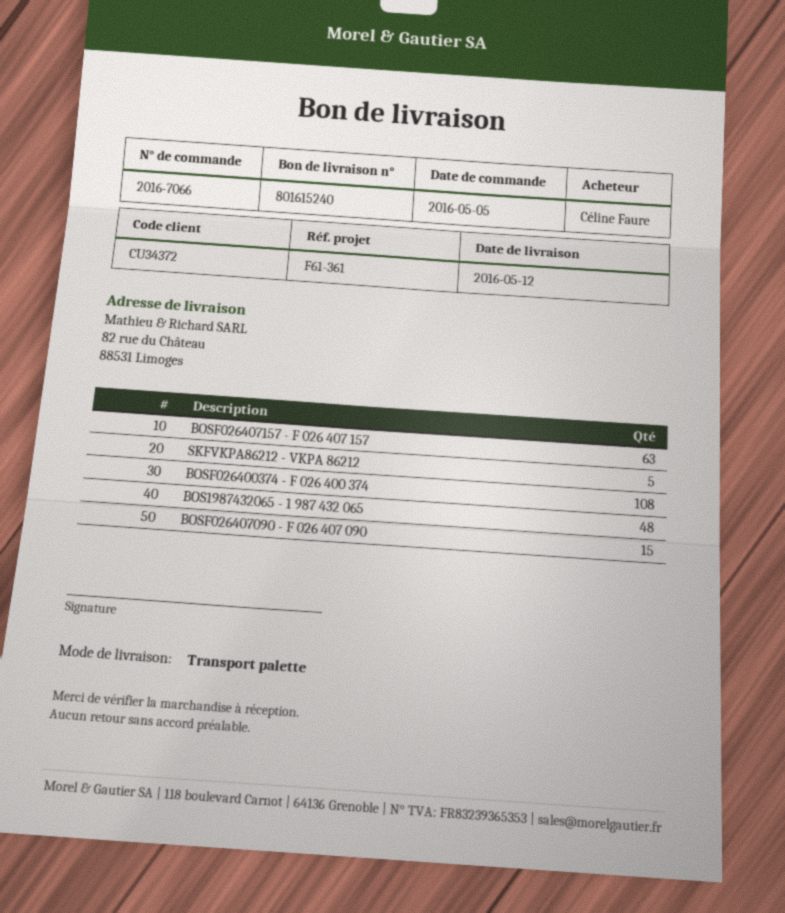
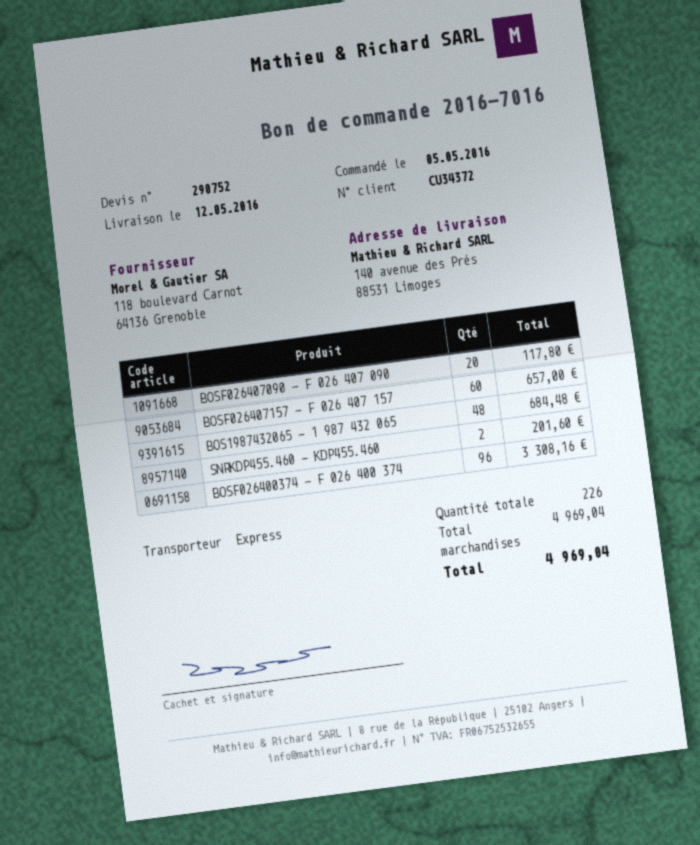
order number: 2016-7066 -> 2016-7016
shipping method: pallet freight -> express
ship to: 82 rue du Château, 88531 Limoges -> 140 avenue des Prés, 88531 Limoges
BOSF026407157 - F 026 407 157: 63 -> 60
SKFVKPA86212 - VKPA 86212: 5 -> none
BOSF026400374 - F 026 400 374: 108 -> 96
BOSF026407090 - F 026 407 090: 15 -> 20
SNRKDP455.460 - KDP455.460: none -> 2

